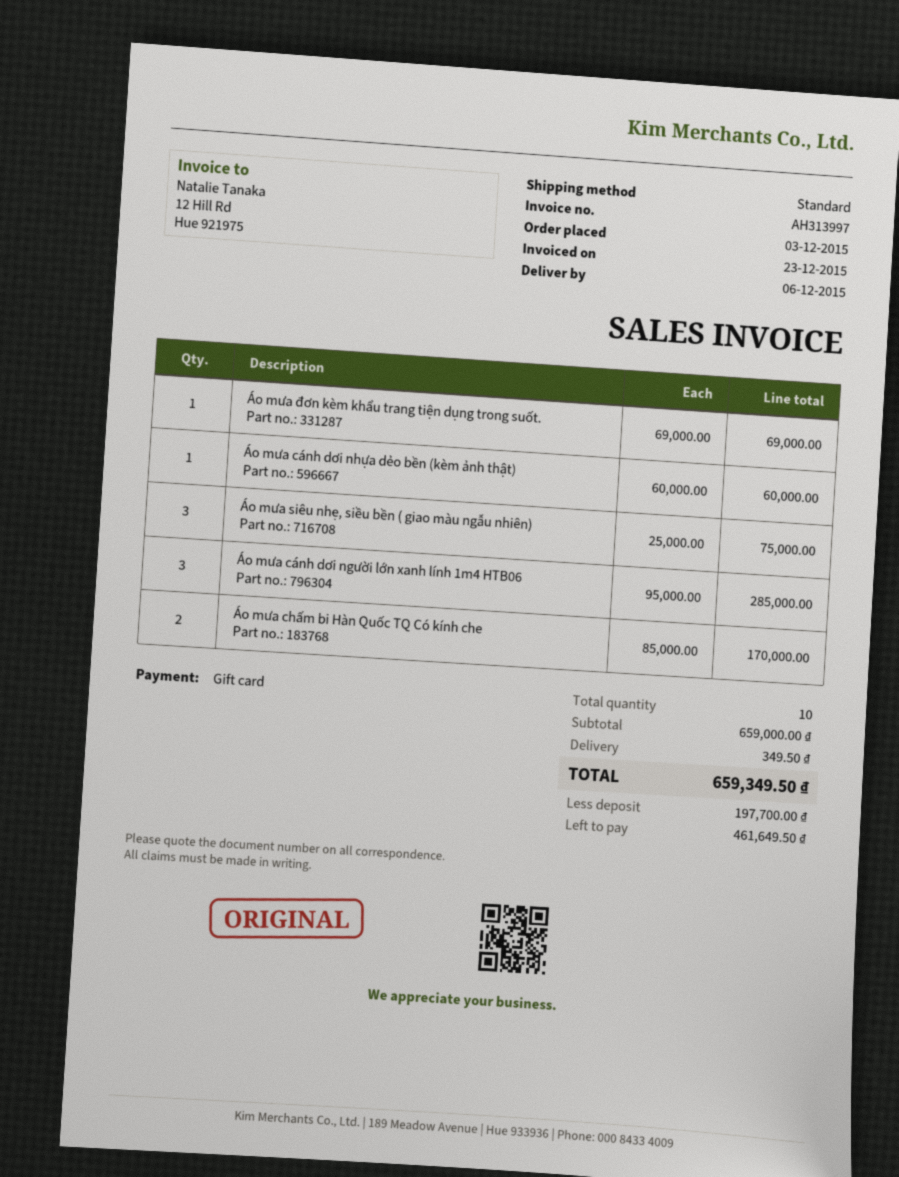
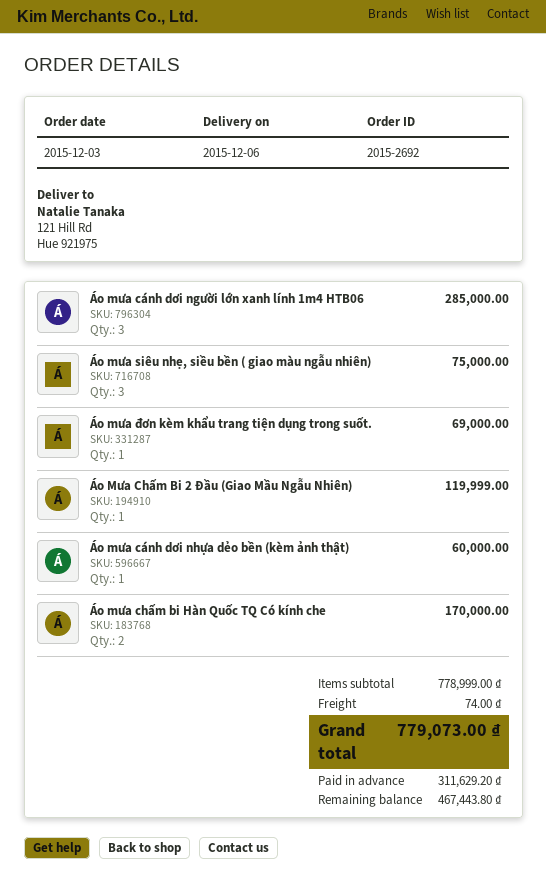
Áo Mưa Chấm Bi 2 Đầu (Giao Mầu Ngẫu Nhiên): none -> 1 for 119999.00
subtotal: 659000.00 -> 778999.00
shipping: 349.50 -> 74.00
total: 659349.50 -> 779073.00
deposit: 197700.00 -> 311629.20
balance: 461649.50 -> 467443.80

